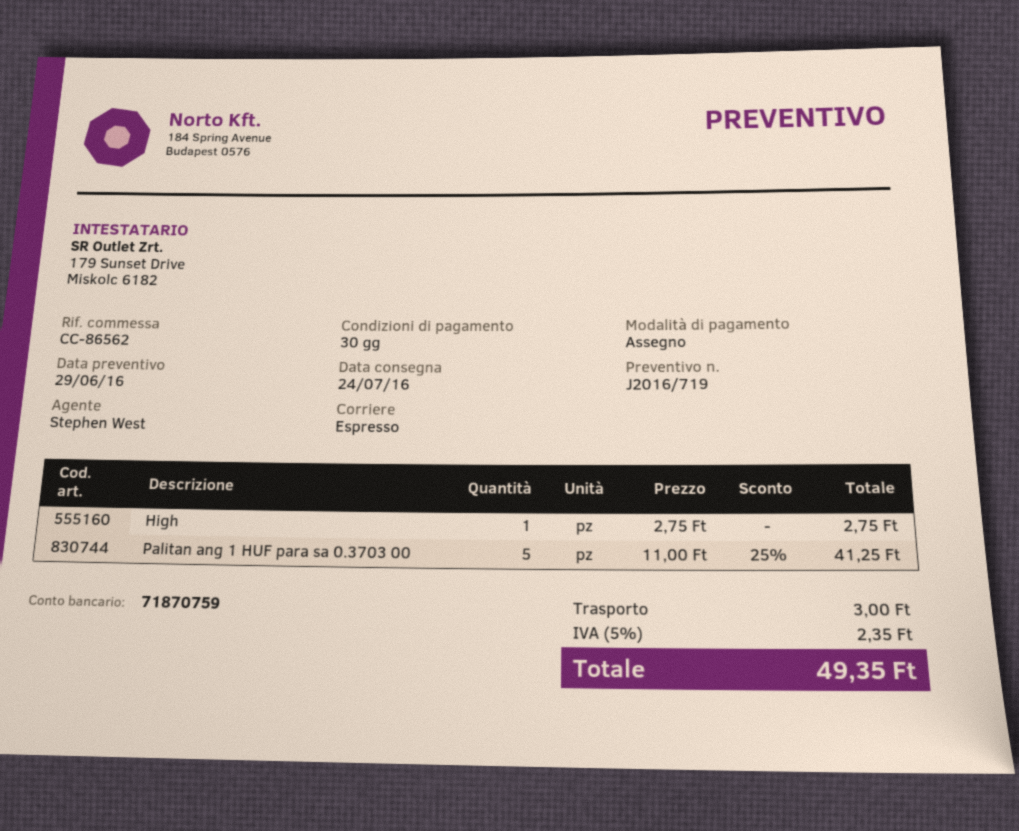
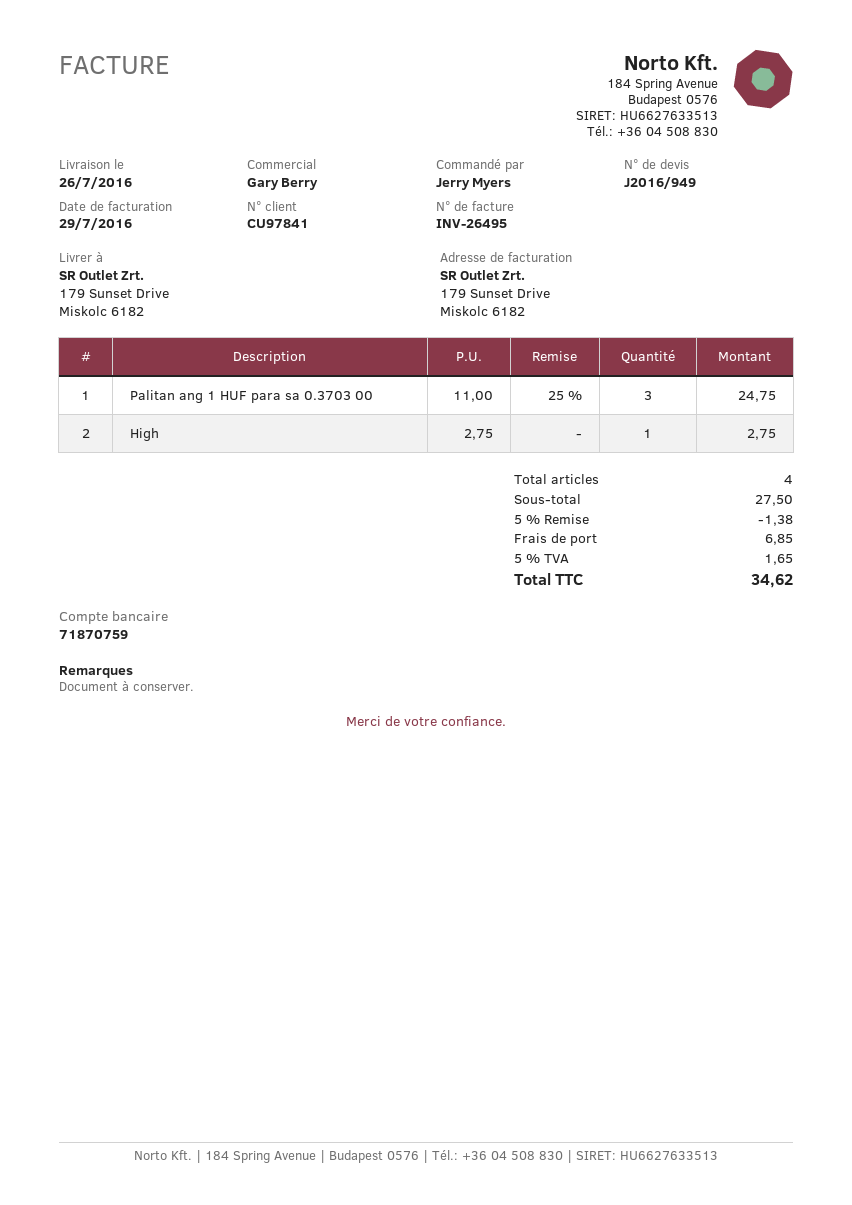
quote number: J2016/719 -> J2016/949
delivery date: 2016-07-24 -> 2016-07-26
sales rep: Stephen West -> Gary Berry
Palitan ang 1 HUF para sa 0.3703 00: 5 x 11.00 - 25% = 41.25 -> 3 x 11.00 - 25% = 24.75
discount: none -> 5% = 1.38
shipping: 3.00 -> 6.85
tax: 5% = 2.35 -> 5% = 1.65
total: 49.35 -> 34.62

